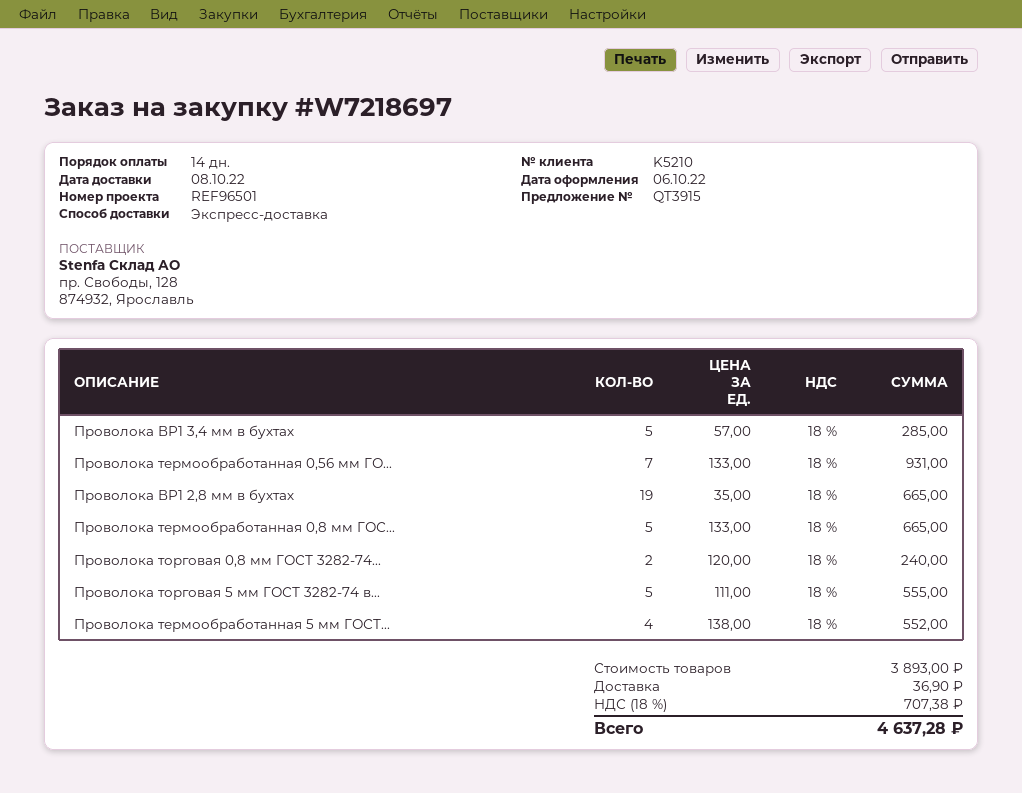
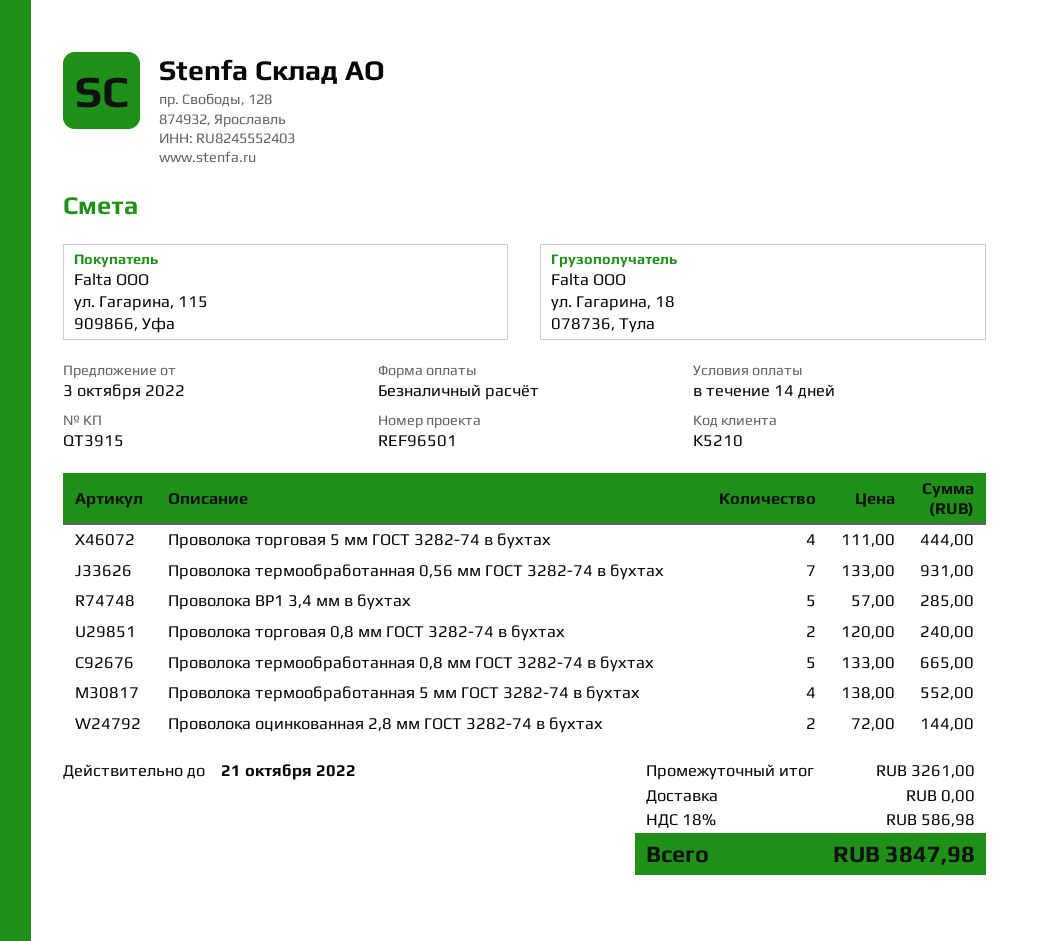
Проволока ВР1 2,8 мм в бухтах: 19 x 35.00 = 665.00 -> none
Проволока торговая 5 мм ГОСТ 3282-74 в...: 5 x 111.00 = 555.00 -> 4 x 111.00 = 444.00
Проволока оцинкованная 2,8 мм ГОСТ 3282-74 в бухтах: none -> 2 x 72.00 = 144.00
subtotal: 3893.00 -> 3261.00
shipping: 36.90 -> 0.00
tax: 18% = 707.38 -> 18% = 586.98
total: 4637.28 -> 3847.98

